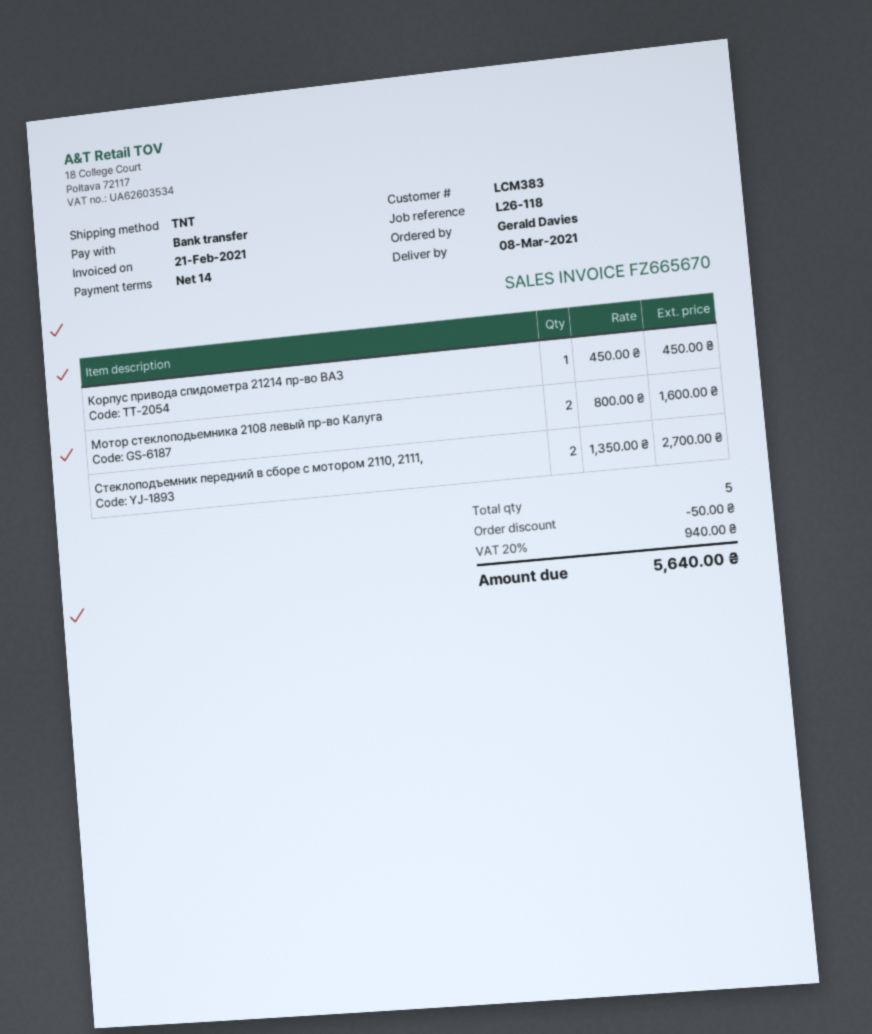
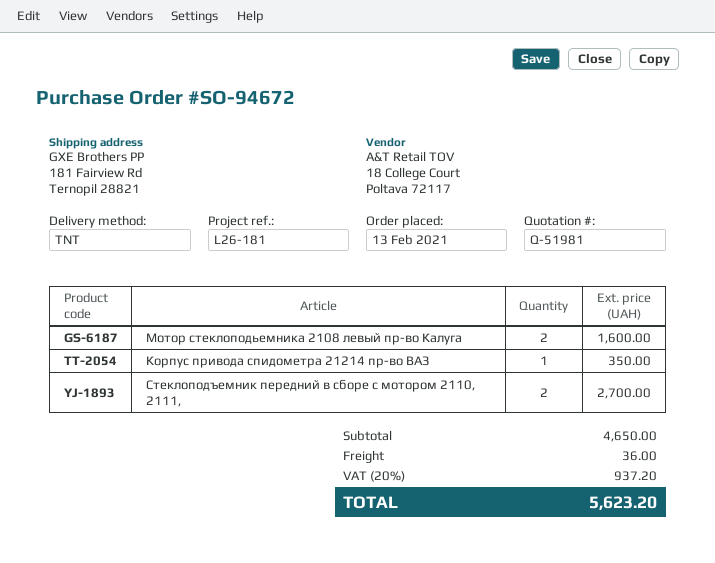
reference: L26-118 -> L26-181
Корпус привода спидометра 21214 пр-во ВАЗ: 1 for 450.00 -> 1 for 350.00
discount: 50.00 -> none
shipping: none -> 36.00
tax: 20% = 940.00 -> 20% = 937.20
total: 5640.00 -> 5623.20

